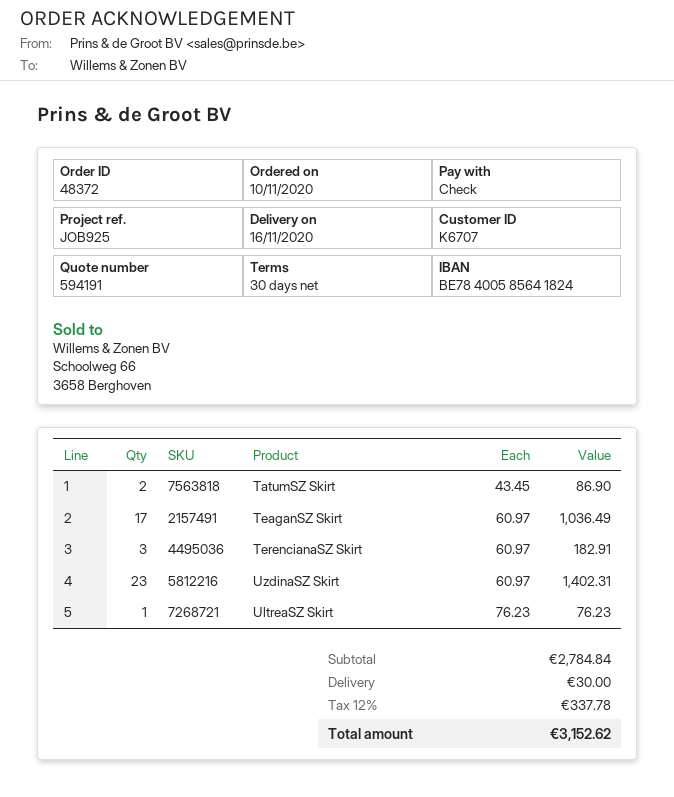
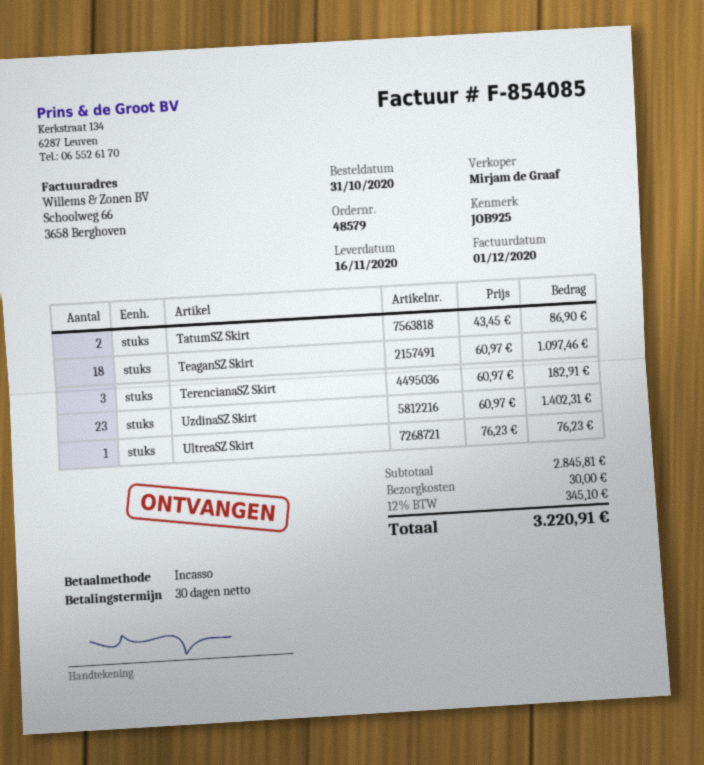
order number: 48372 -> 48579
order date: 2020-11-10 -> 2020-10-31
payment method: cheque -> direct debit
TeaganSZ Skirt: 17 x 60.97 = 1036.49 -> 18 x 60.97 = 1097.46
subtotal: 2784.84 -> 2845.81
tax: 12% = 337.78 -> 12% = 345.10
total: 3152.62 -> 3220.91

